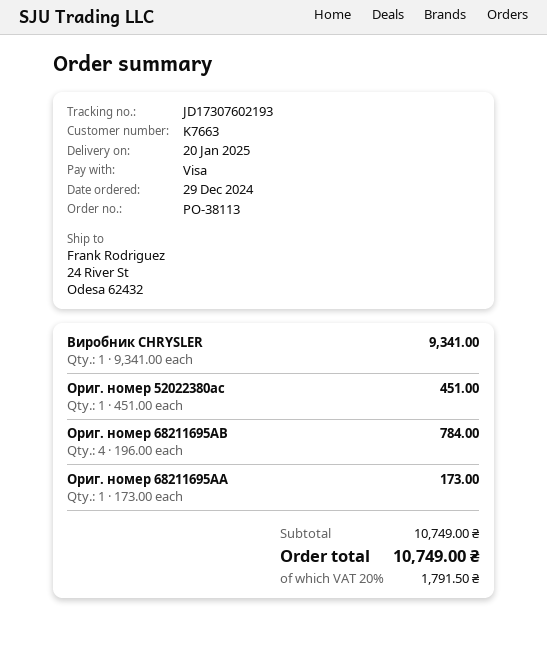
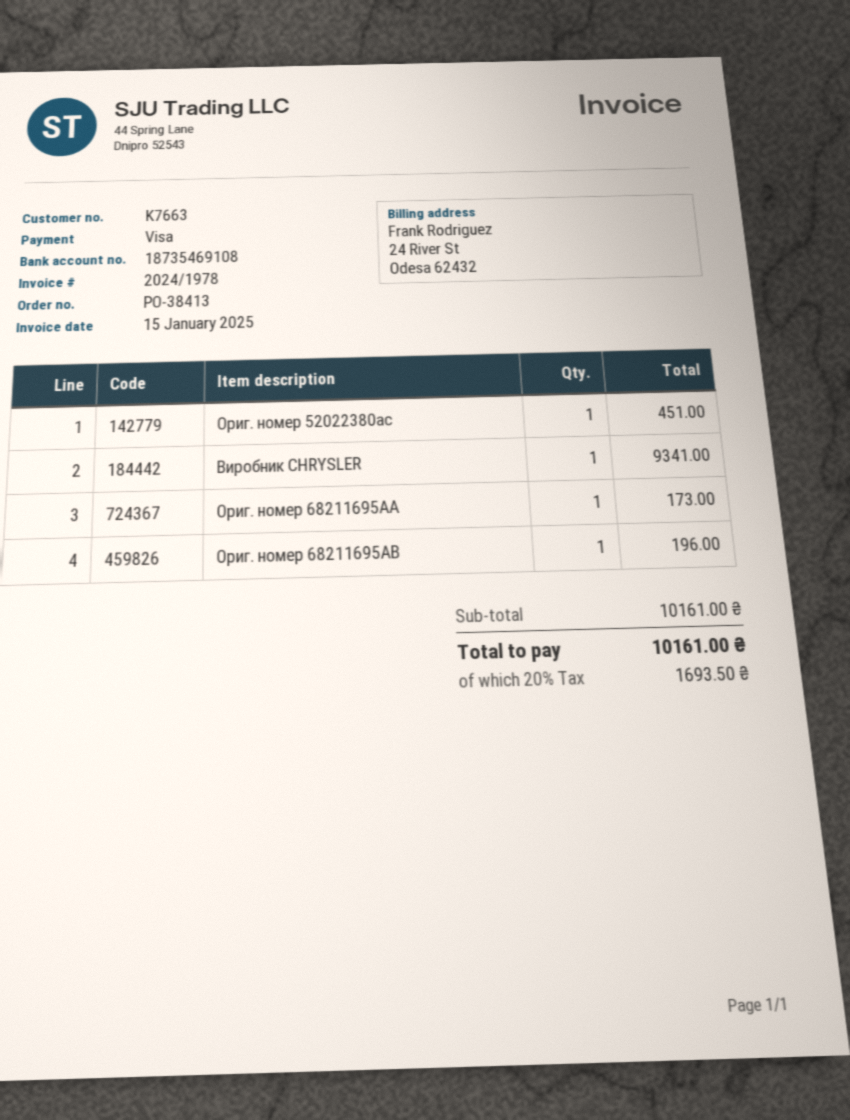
order number: PO-38113 -> PO-38413
Ориг. номер 68211695AB: 4 for 784.00 -> 1 for 196.00
subtotal: 10749.00 -> 10161.00
tax: 20% = 1791.50 -> 20% = 1693.50
total: 10749.00 -> 10161.00

